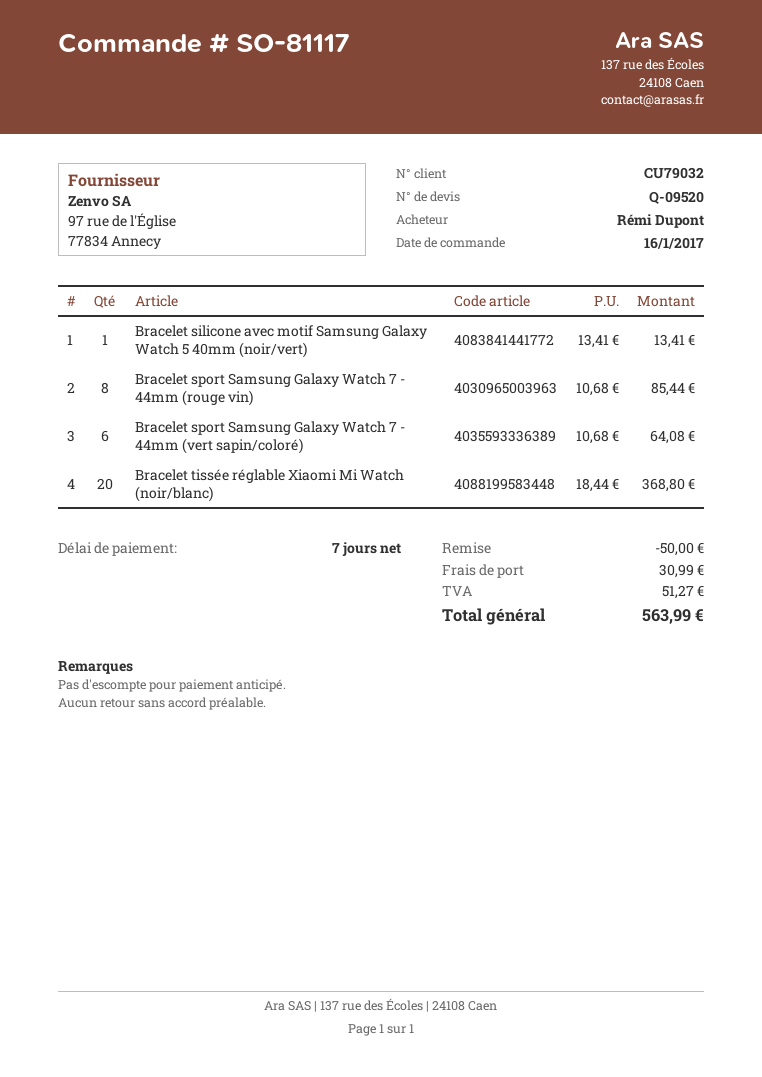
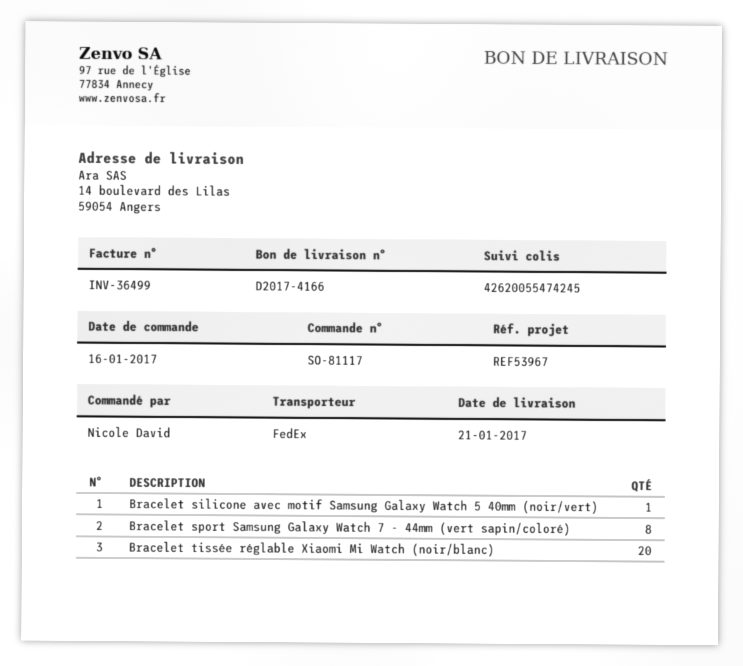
ordered by: Rémi Dupont -> Nicole David
Bracelet sport Samsung Galaxy Watch 7 - 44mm (rouge vin): 8 -> none
Bracelet sport Samsung Galaxy Watch 7 - 44mm (vert sapin/coloré): 6 -> 8

